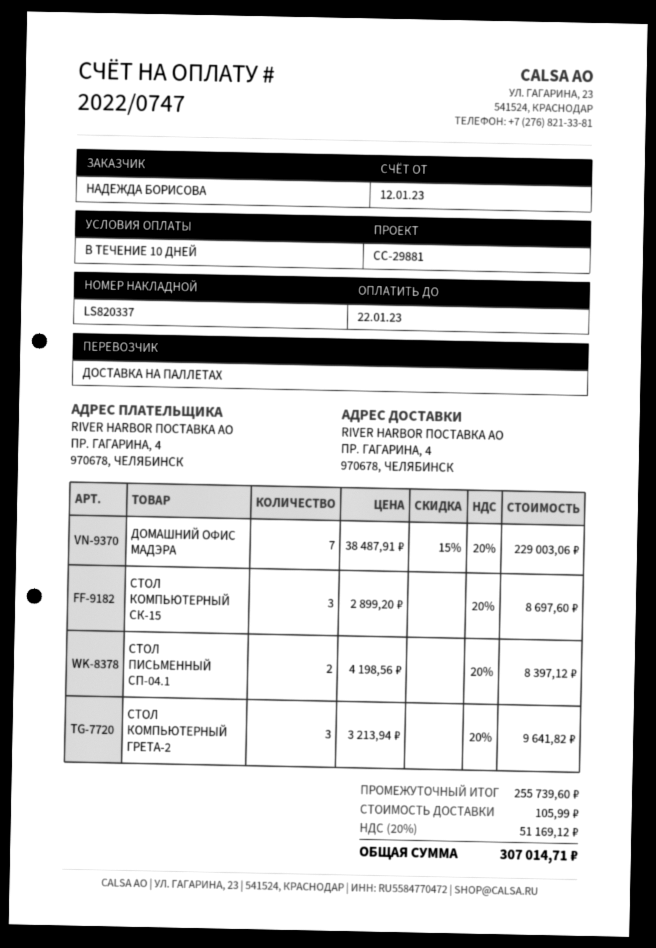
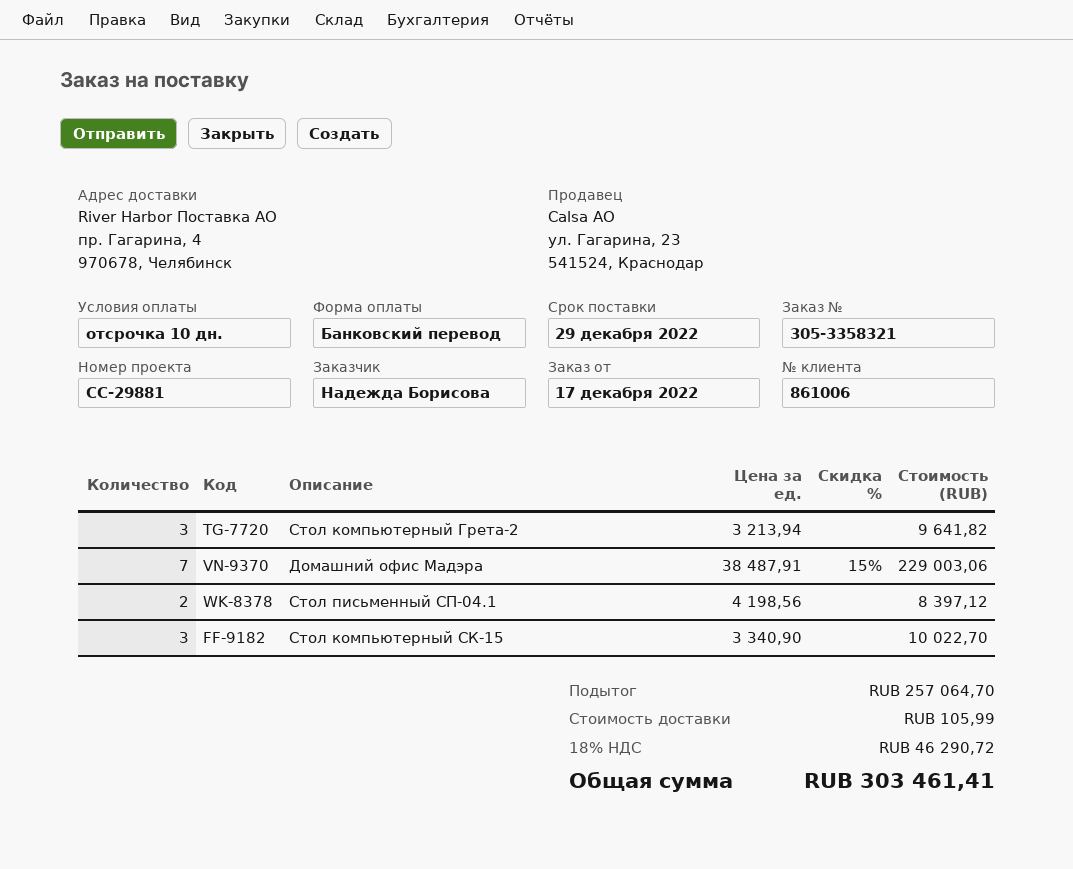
СТОЛ КОМПЬЮТЕРНЫЙ СК-15: 3 x 2899.20 = 8697.60 -> 3 x 3340.90 = 10022.70
subtotal: 255739.60 -> 257064.70
tax: 20% = 51169.12 -> 18% = 46290.72
total: 307014.71 -> 303461.41

